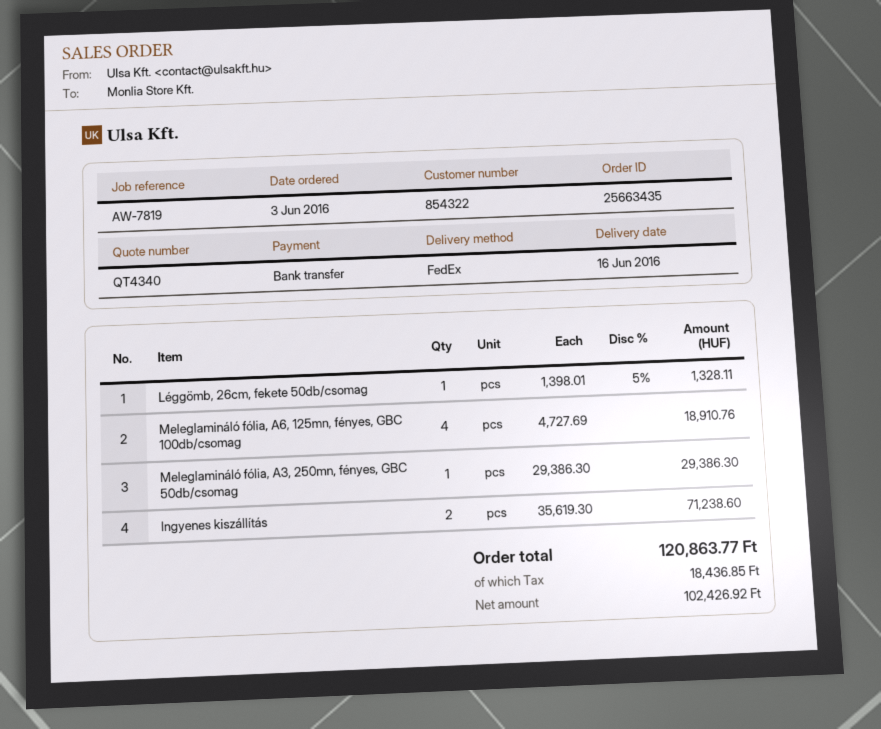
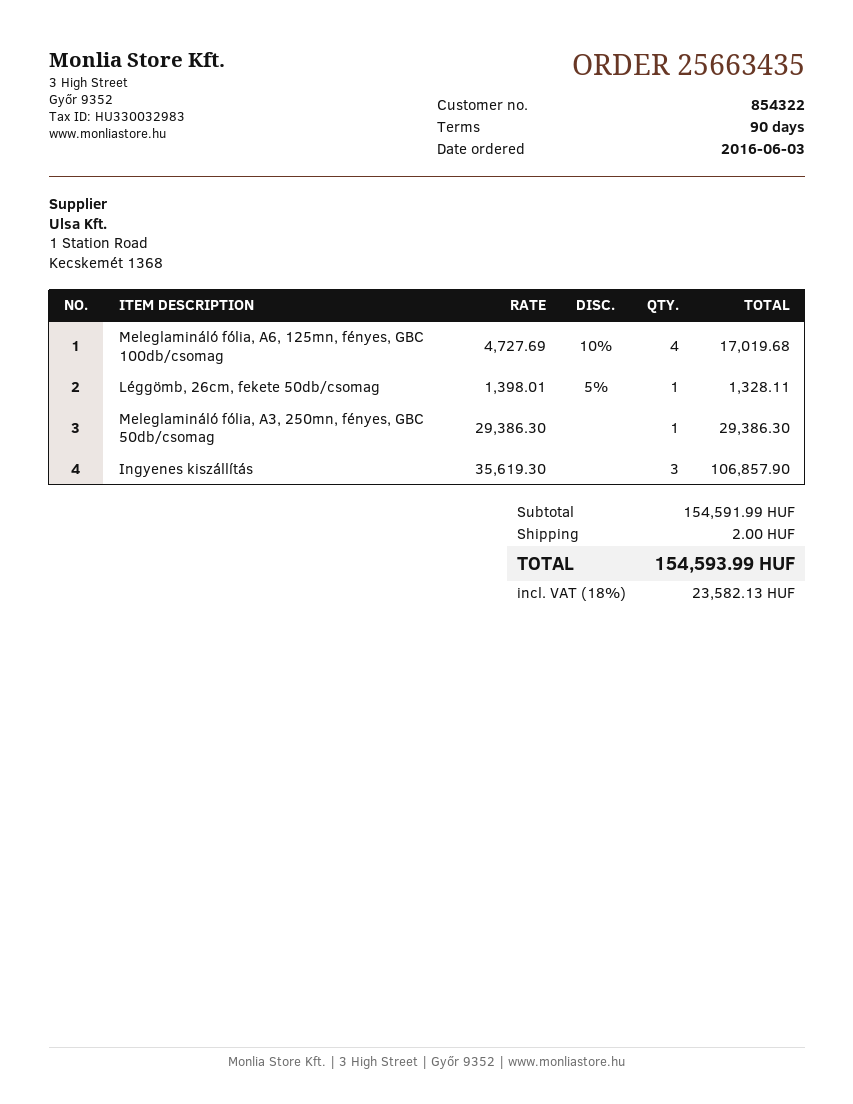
Meleglamináló fólia, A6, 125mn, fényes, GBC 100db/csomag: 4 x 4727.69 = 18910.76 -> 4 x 4727.69 - 10% = 17019.68
Ingyenes kiszállítás: 2 x 35619.30 = 71238.60 -> 3 x 35619.30 = 106857.90
shipping: none -> 2.00
tax: 18436.85 -> 23582.13
total: 120863.77 -> 154593.99

